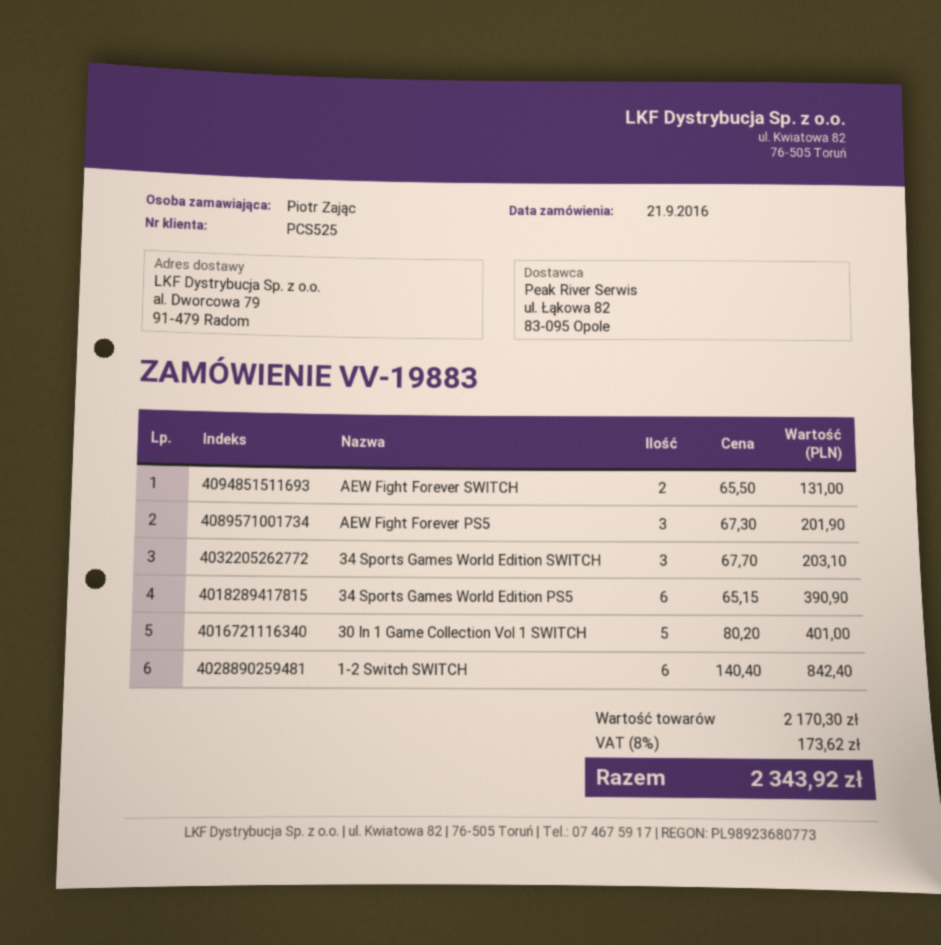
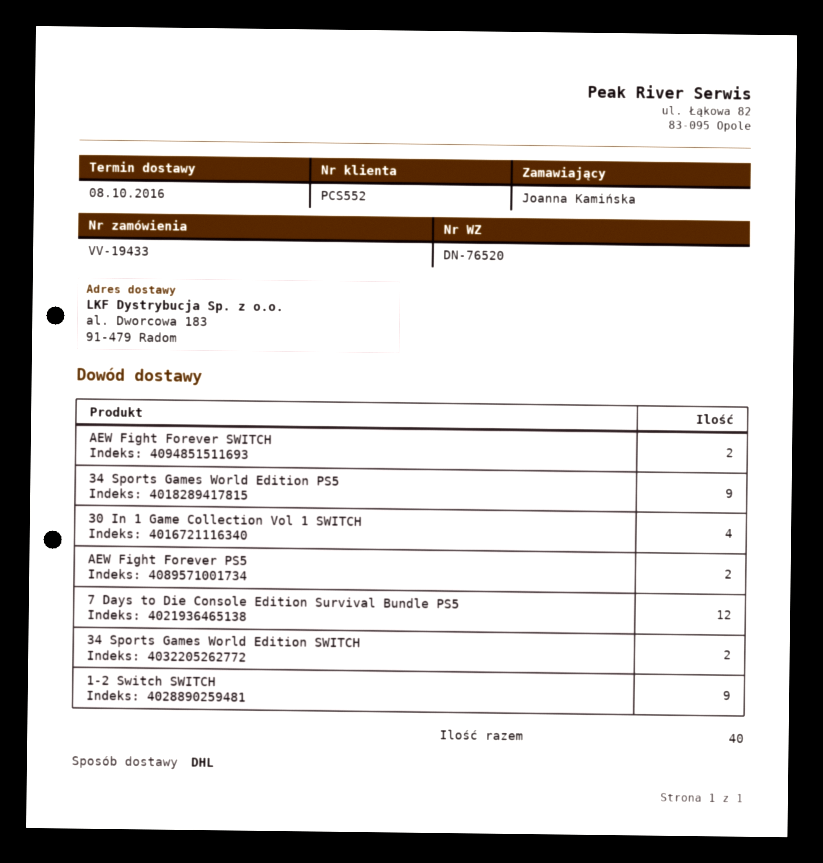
order number: VV-19883 -> VV-19433
customer number: PCS525 -> PCS552
ordered by: Piotr Zając -> Joanna Kamińska
ship to: al. Dworcowa 79, 91-479 Radom -> al. Dworcowa 183, 91-479 Radom
AEW Fight Forever PS5: 3 -> 2
34 Sports Games World Edition SWITCH: 3 -> 2
34 Sports Games World Edition PS5: 6 -> 9
30 In 1 Game Collection Vol 1 SWITCH: 5 -> 4
1-2 Switch SWITCH: 6 -> 9
7 Days to Die Console Edition Survival Bundle PS5: none -> 12

